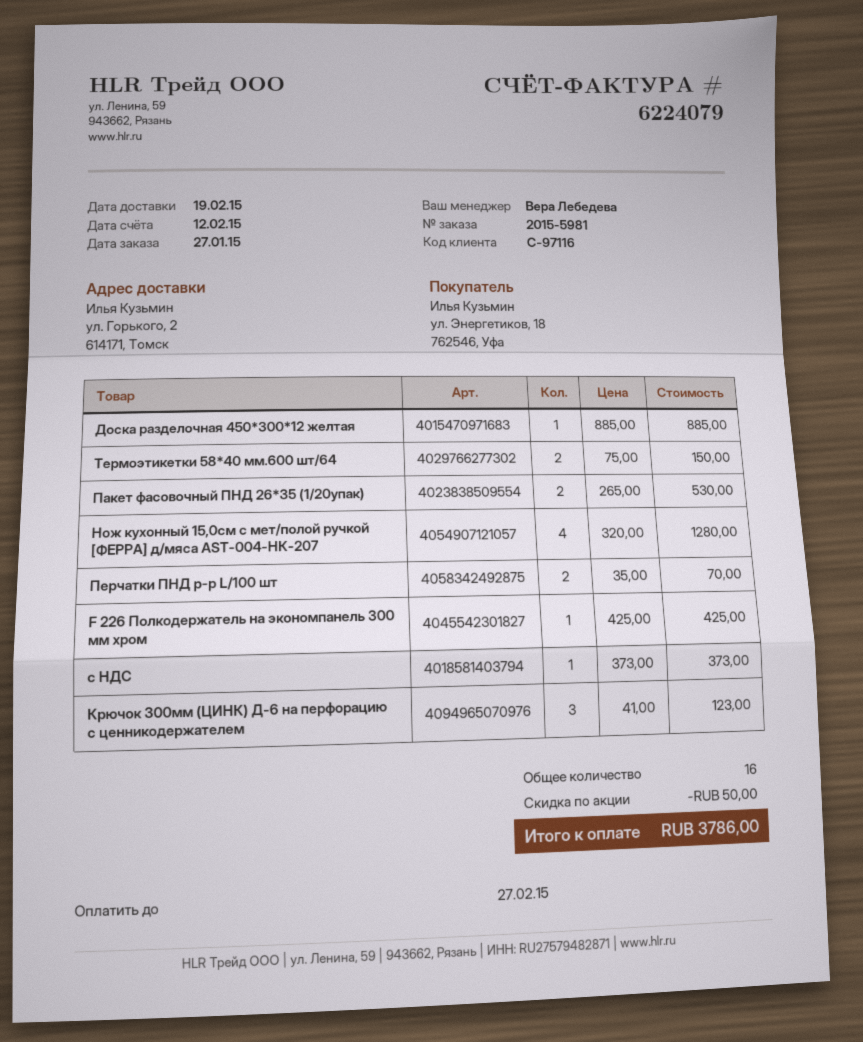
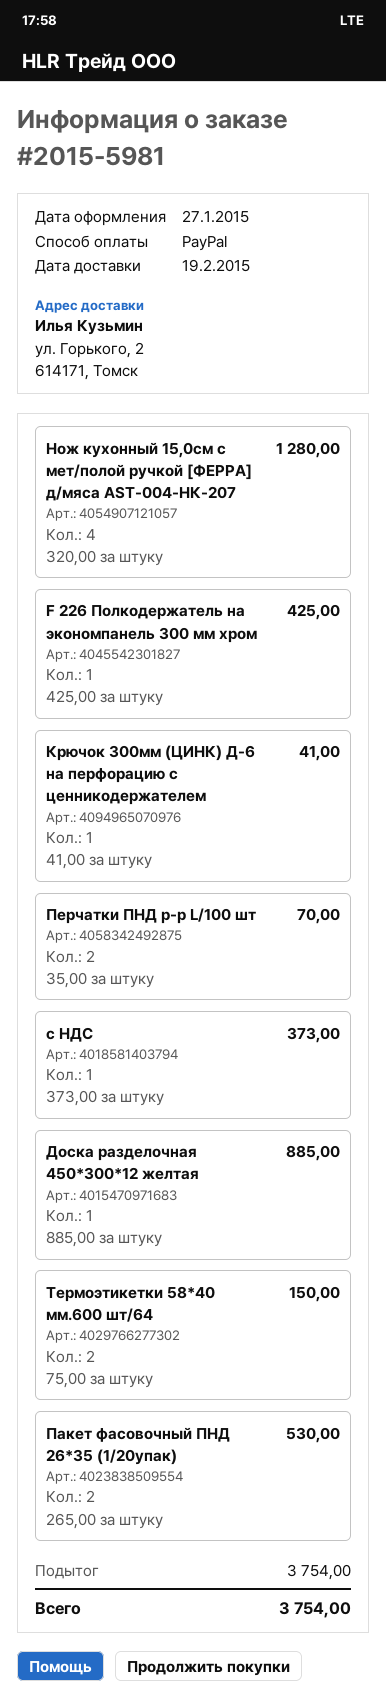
Крючок 300мм (ЦИНК) Д-6 на перфорацию с ценникодержателем: 3 x 41.00 = 123.00 -> 1 x 41.00 = 41.00
discount: 50.00 -> none
total: 3786.00 -> 3754.00

